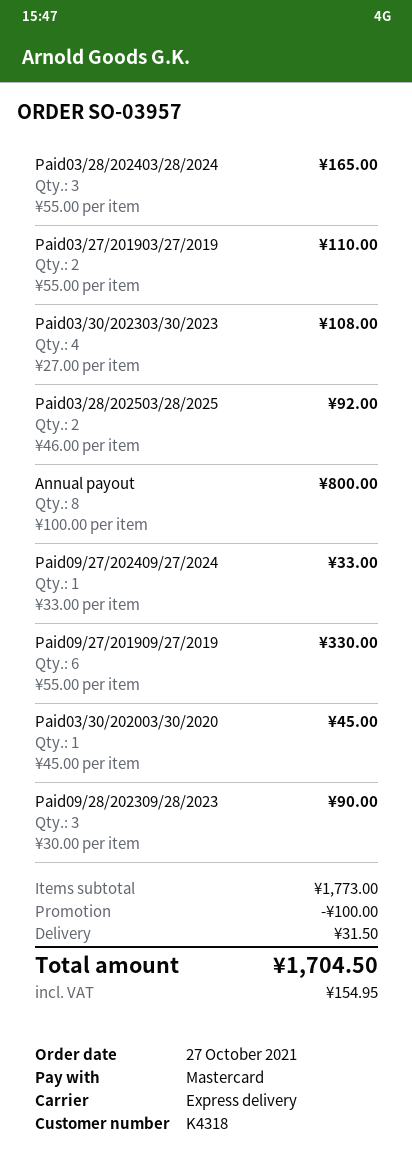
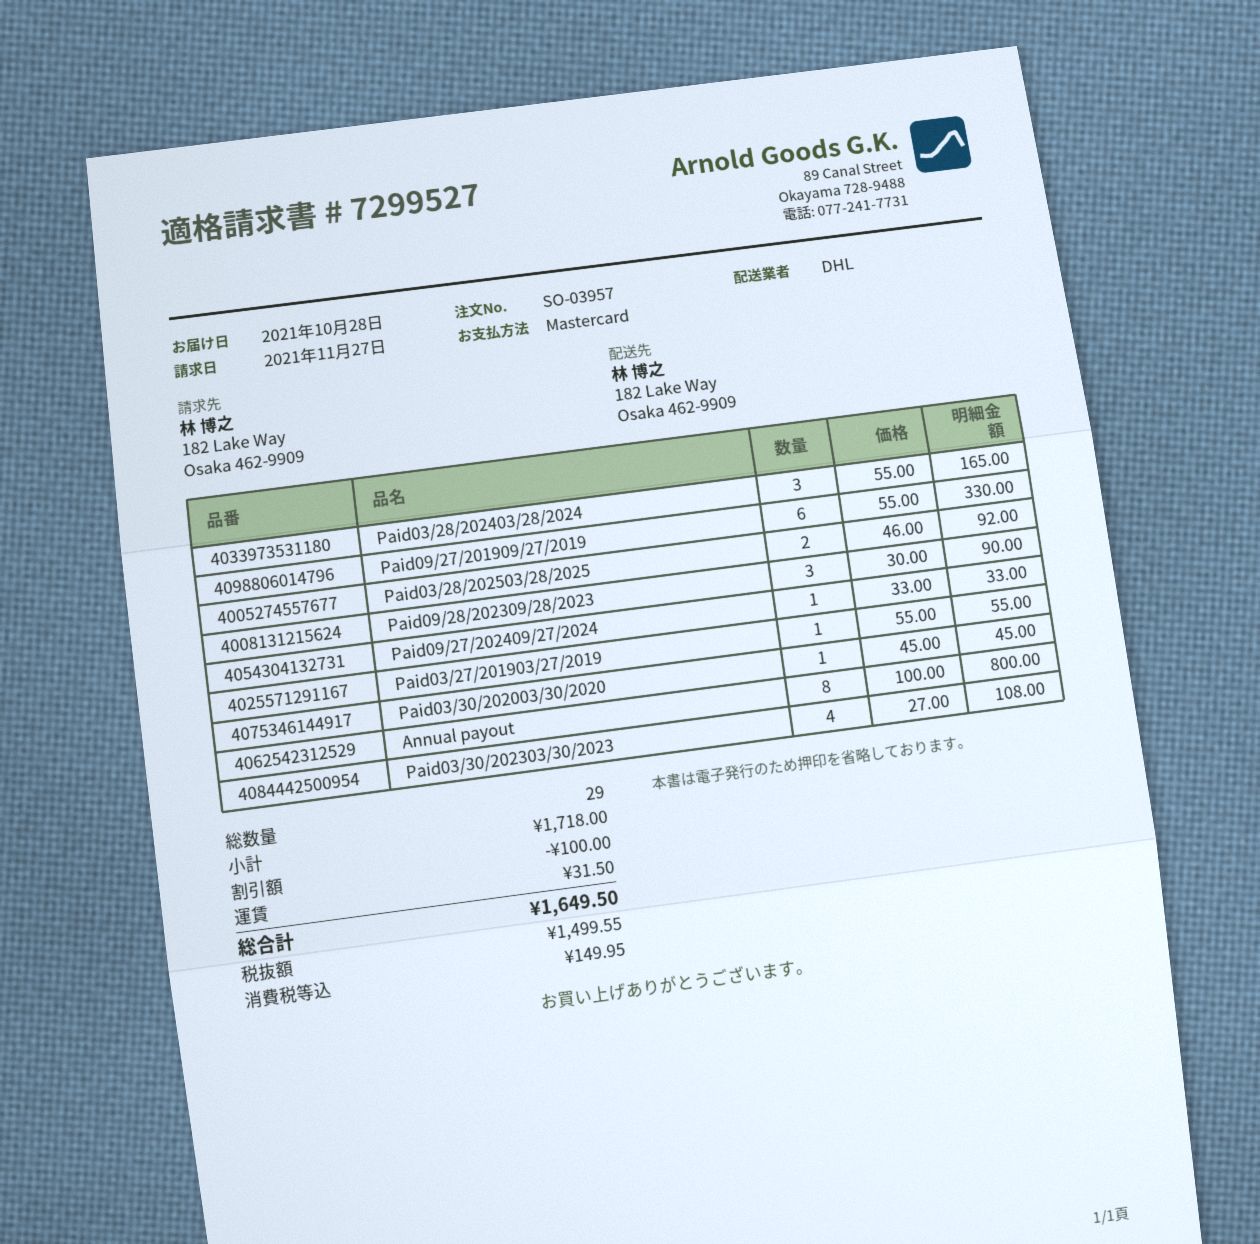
shipping method: express -> DHL
Paid03/27/201903/27/2019: 2 x 55.00 = 110.00 -> 1 x 55.00 = 55.00
subtotal: 1773.00 -> 1718.00
tax: 154.95 -> 149.95
total: 1704.50 -> 1649.50

